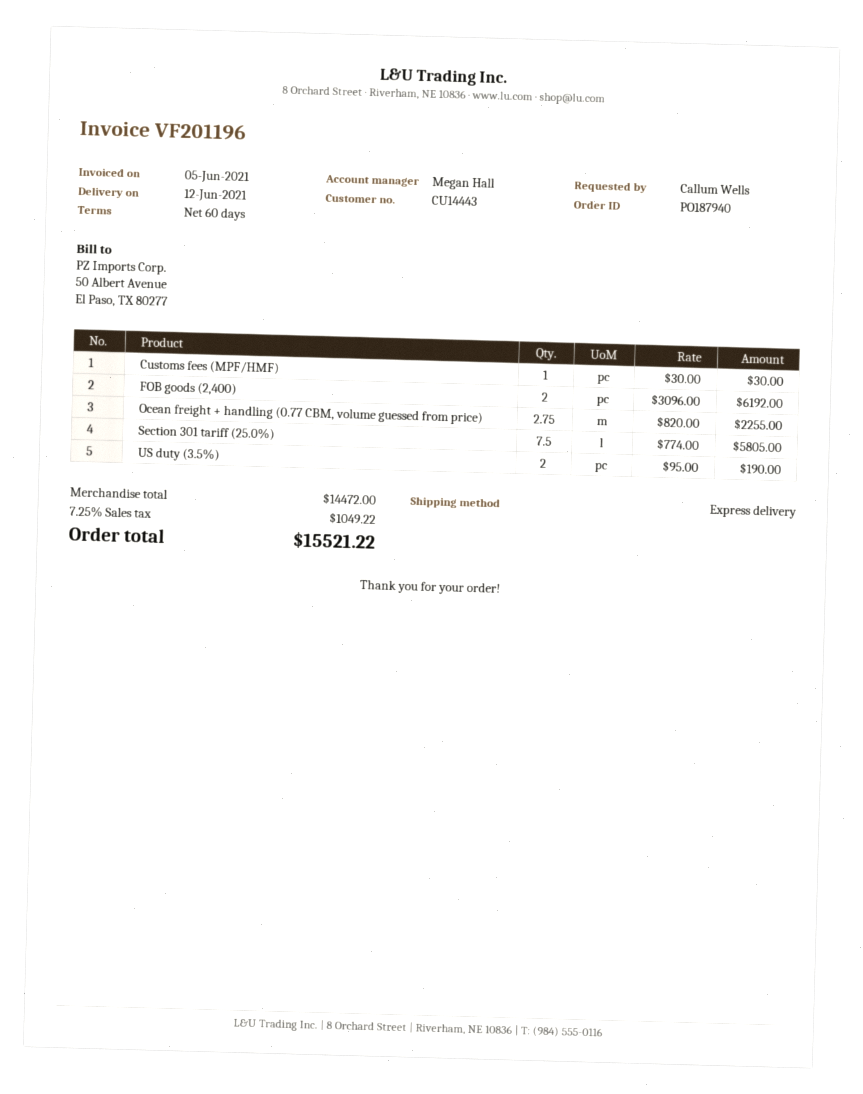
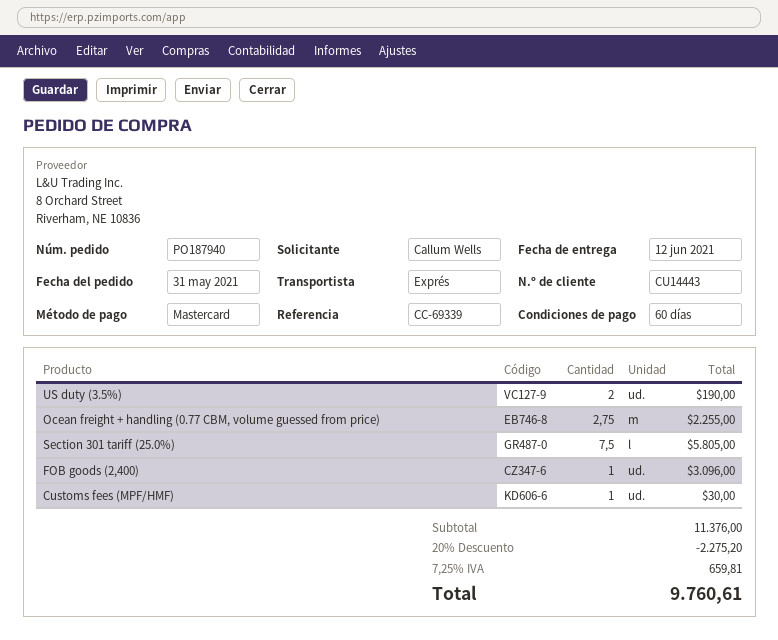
FOB goods (2,400): 2 for 6192.00 -> 1 for 3096.00
subtotal: 14472.00 -> 11376.00
discount: none -> 20% = 2275.20
tax: 7.25% = 1049.22 -> 7.25% = 659.81
total: 15521.22 -> 9760.61

